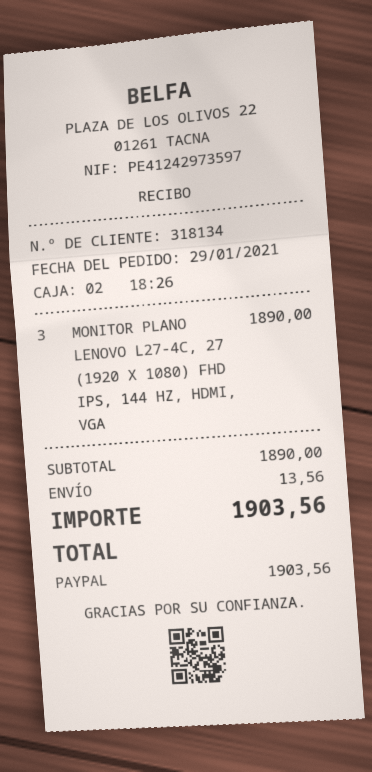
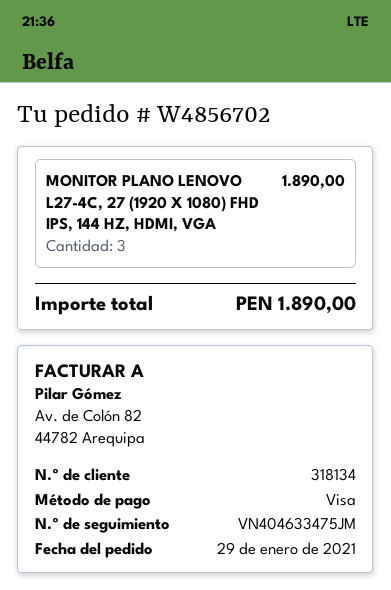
payment method: PayPal -> Visa
shipping: 13.56 -> none
total: 1903.56 -> 1890.00

